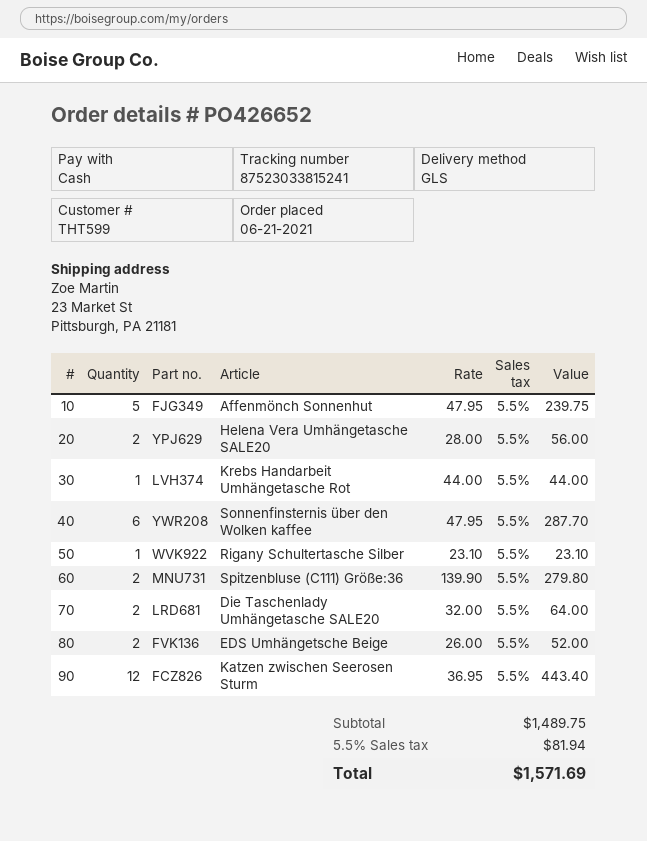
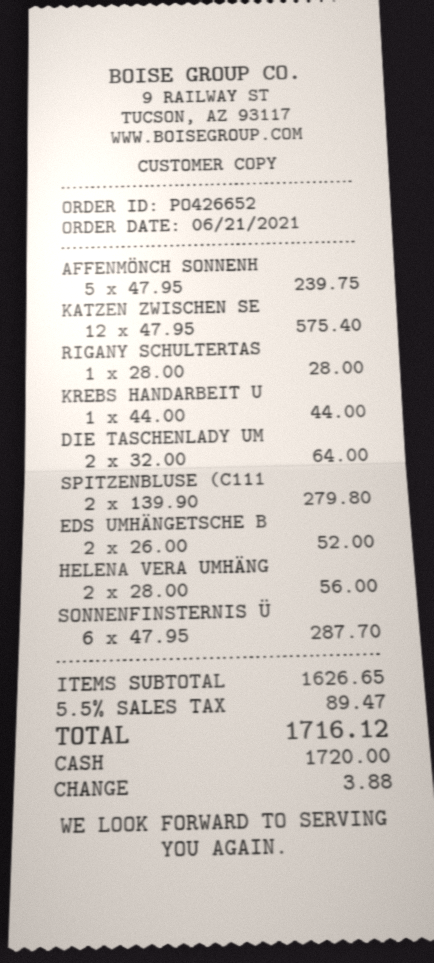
Rigany Schultertasche Silber: 1 x 23.10 = 23.10 -> 1 x 28.00 = 28.00
Katzen zwischen Seerosen Sturm: 12 x 36.95 = 443.40 -> 12 x 47.95 = 575.40
subtotal: 1489.75 -> 1626.65
tax: 5.5% = 81.94 -> 5.5% = 89.47
total: 1571.69 -> 1716.12

